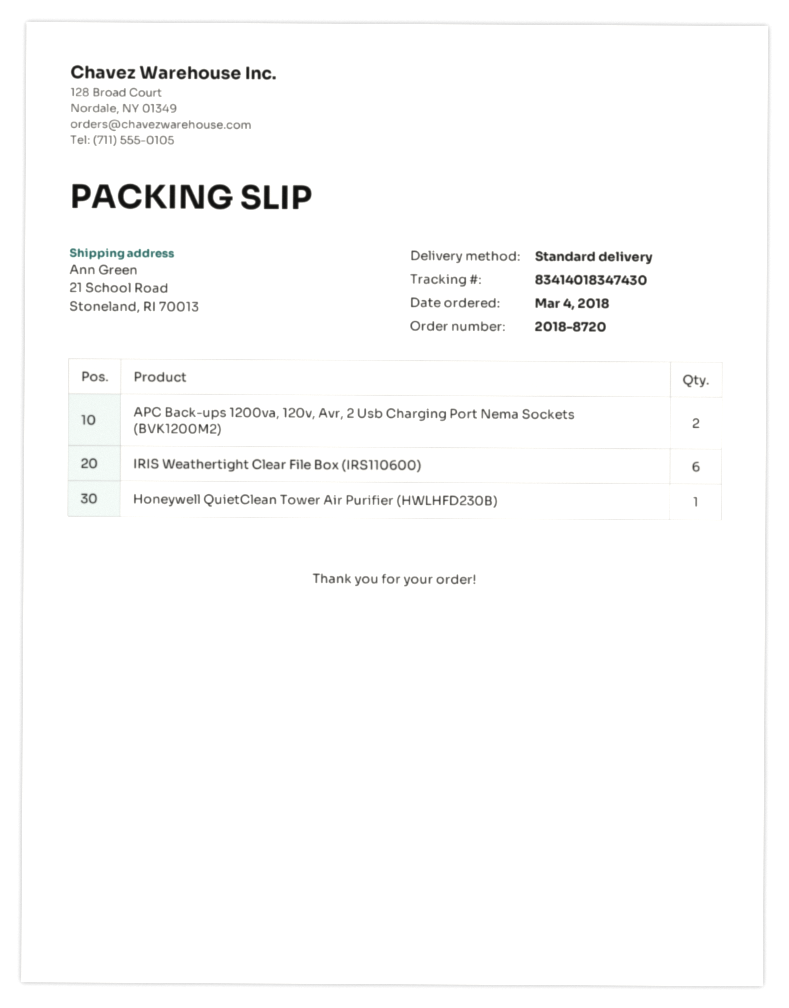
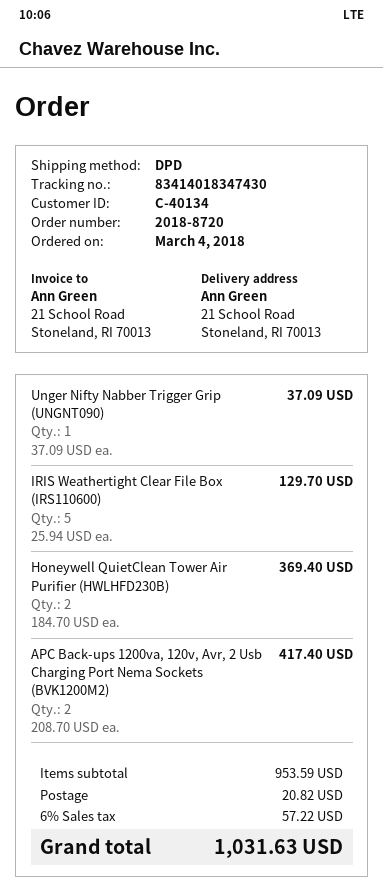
shipping method: standard -> DPD
IRIS Weathertight Clear File Box (IRS110600): 6 -> 5
Honeywell QuietClean Tower Air Purifier (HWLHFD230B): 1 -> 2
Unger Nifty Nabber Trigger Grip (UNGNT090): none -> 1

